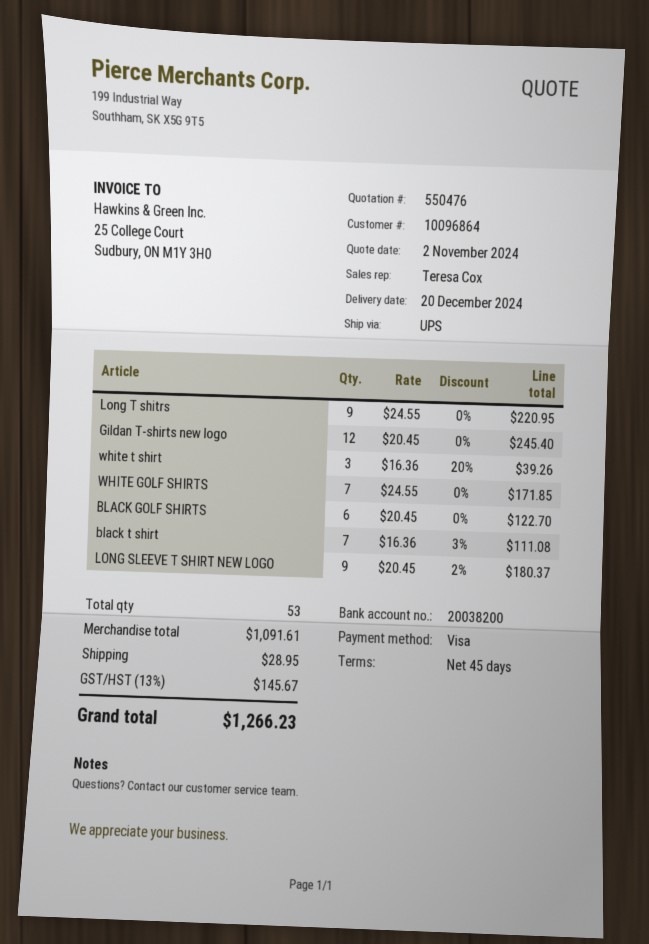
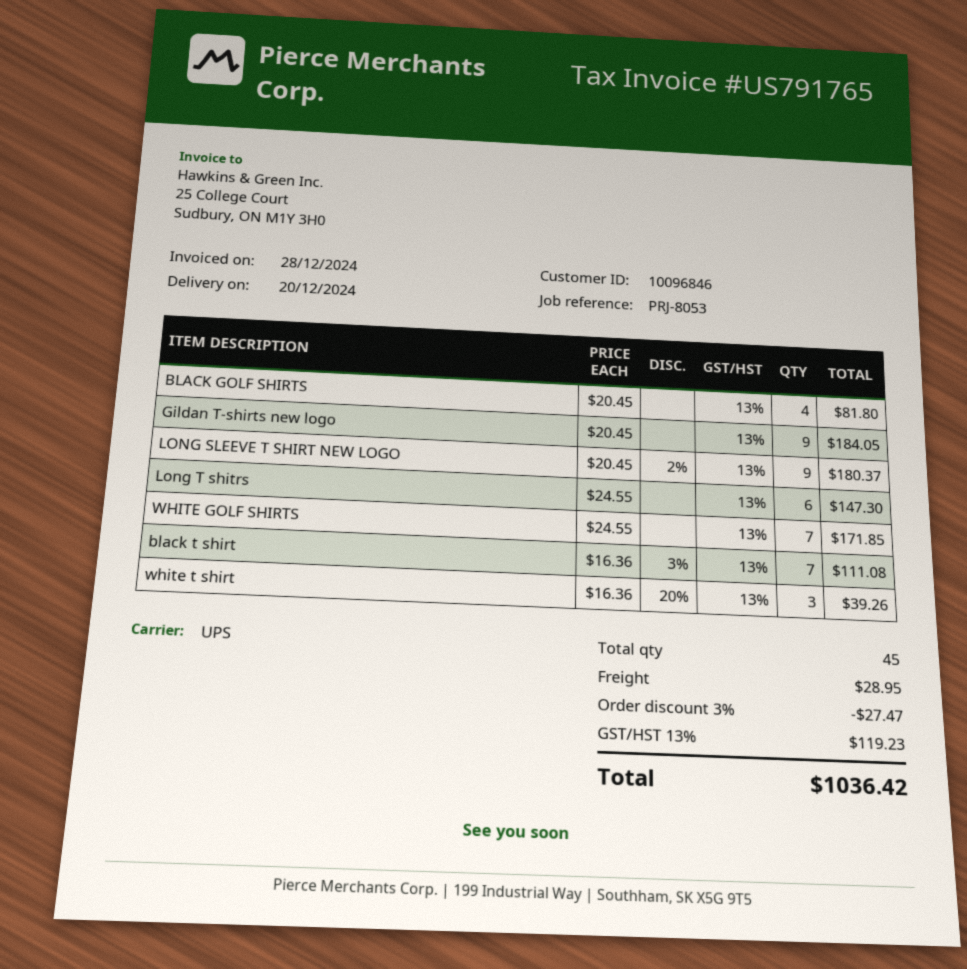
customer number: 10096864 -> 10096846
Long T shitrs: 9 x 24.55 = 220.95 -> 6 x 24.55 = 147.30
Gildan T-shirts new logo: 12 x 20.45 = 245.40 -> 9 x 20.45 = 184.05
BLACK GOLF SHIRTS: 6 x 20.45 = 122.70 -> 4 x 20.45 = 81.80
total quantity: 53 -> 45
discount: none -> 3% = 27.47
tax: 13% = 145.67 -> 13% = 119.23
total: 1266.23 -> 1036.42

